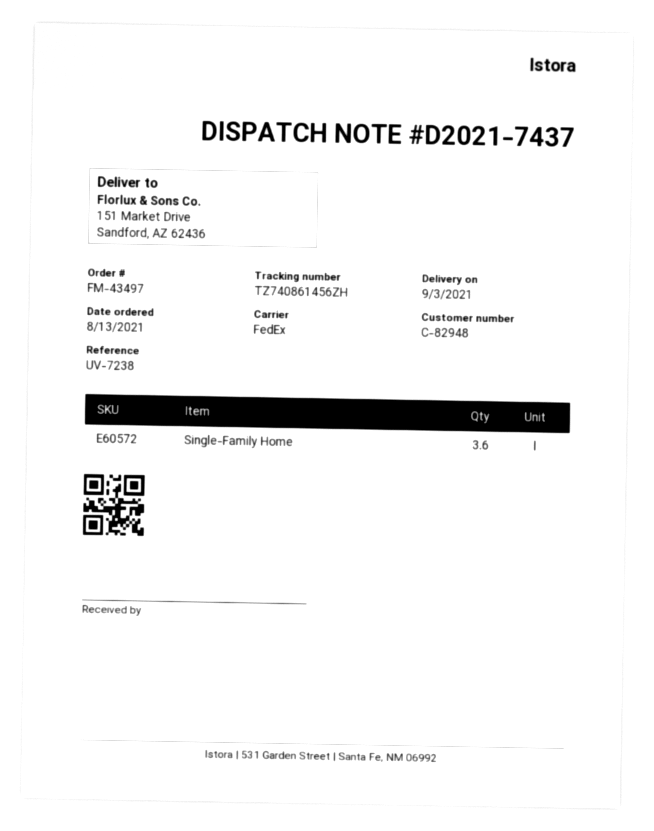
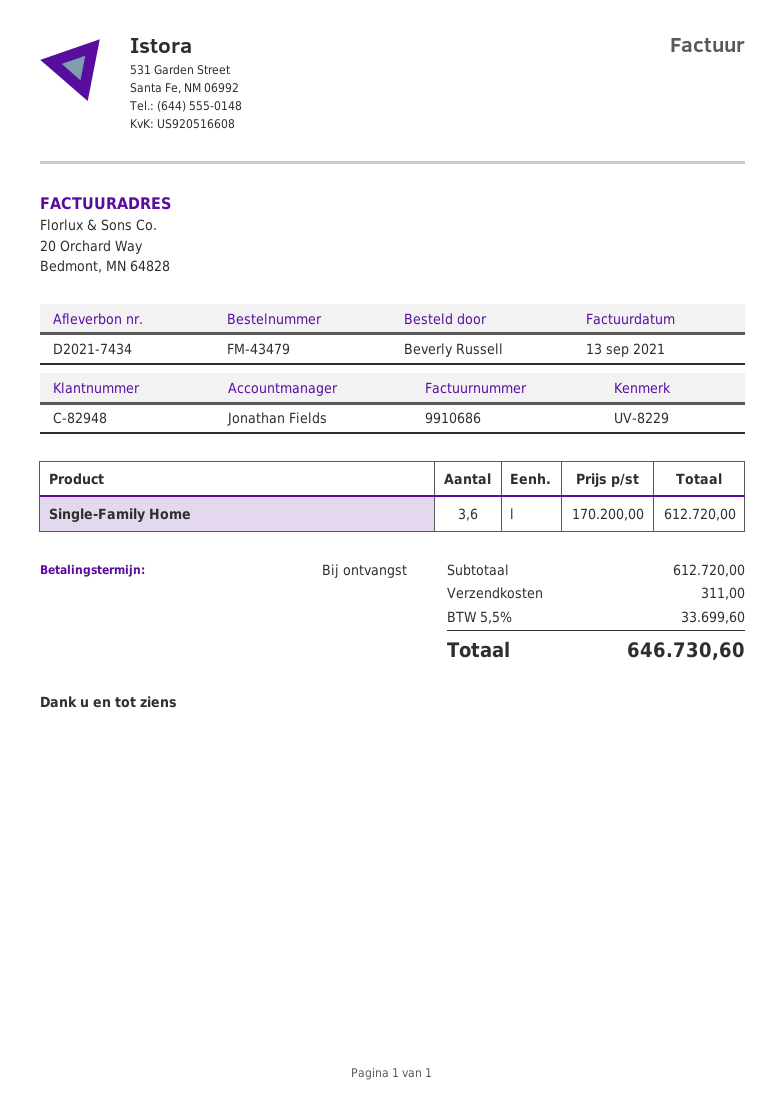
order number: FM-43497 -> FM-43479
delivery note number: D2021-7437 -> D2021-7434
reference: UV-7238 -> UV-8229

